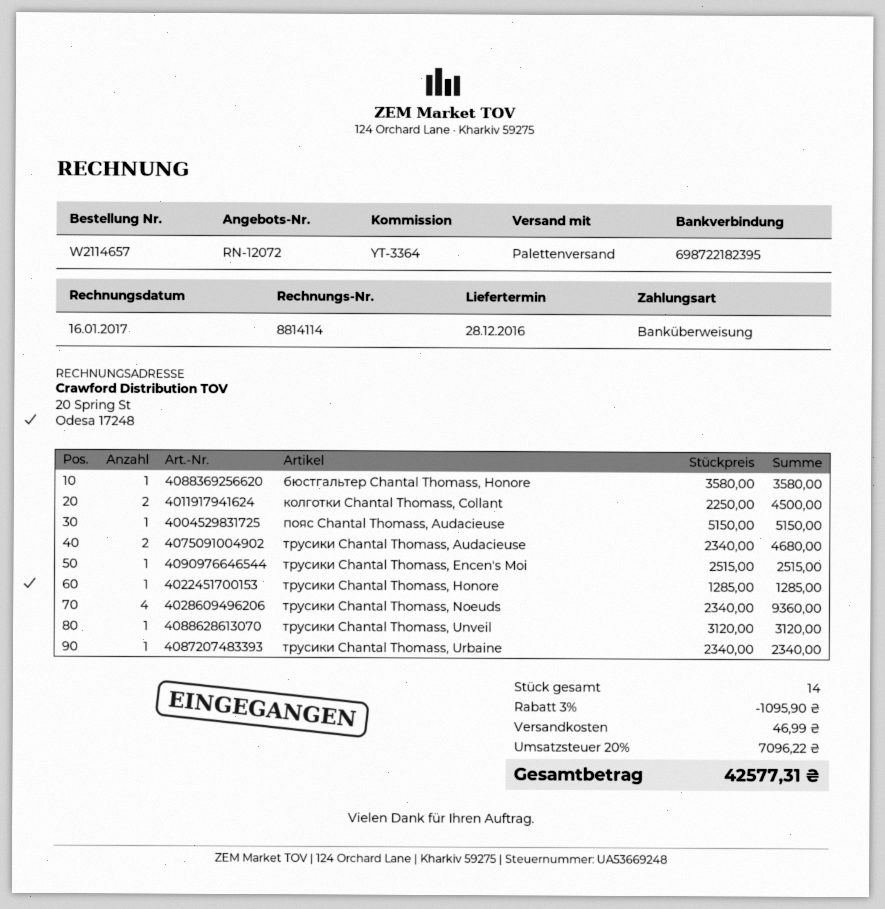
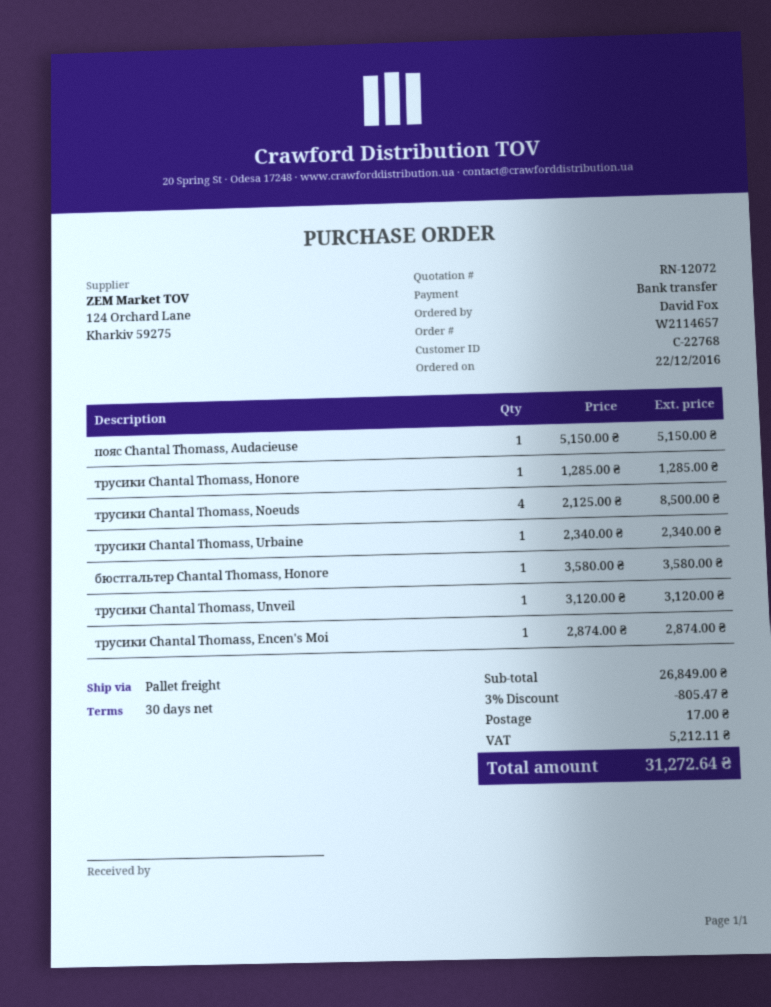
колготки Chantal Thomass, Collant: 2 x 2250.00 = 4500.00 -> none
трусики Chantal Thomass, Audacieuse: 2 x 2340.00 = 4680.00 -> none
трусики Chantal Thomass, Encen's Moi: 1 x 2515.00 = 2515.00 -> 1 x 2874.00 = 2874.00
трусики Chantal Thomass, Noeuds: 4 x 2340.00 = 9360.00 -> 4 x 2125.00 = 8500.00
discount: 3% = 1095.90 -> 3% = 805.47
shipping: 46.99 -> 17.00
tax: 7096.22 -> 5212.11
total: 42577.31 -> 31272.64

